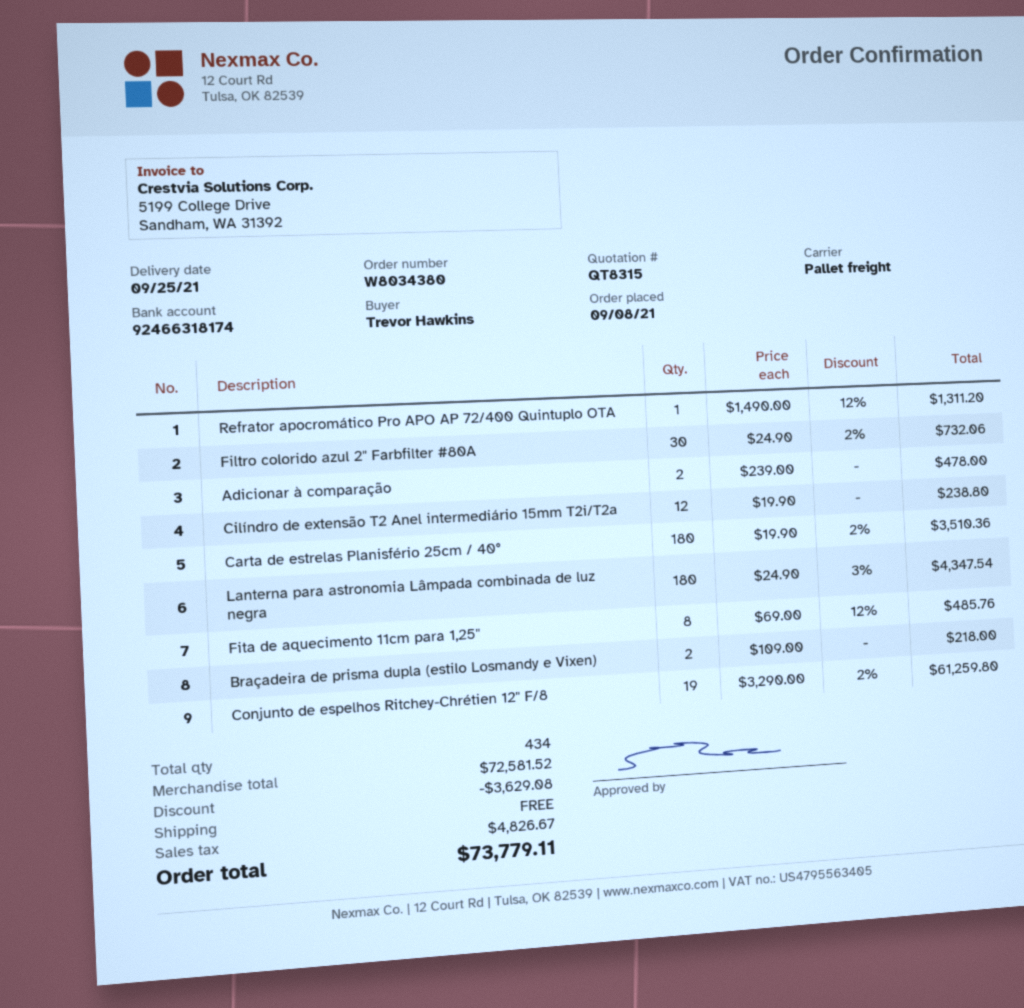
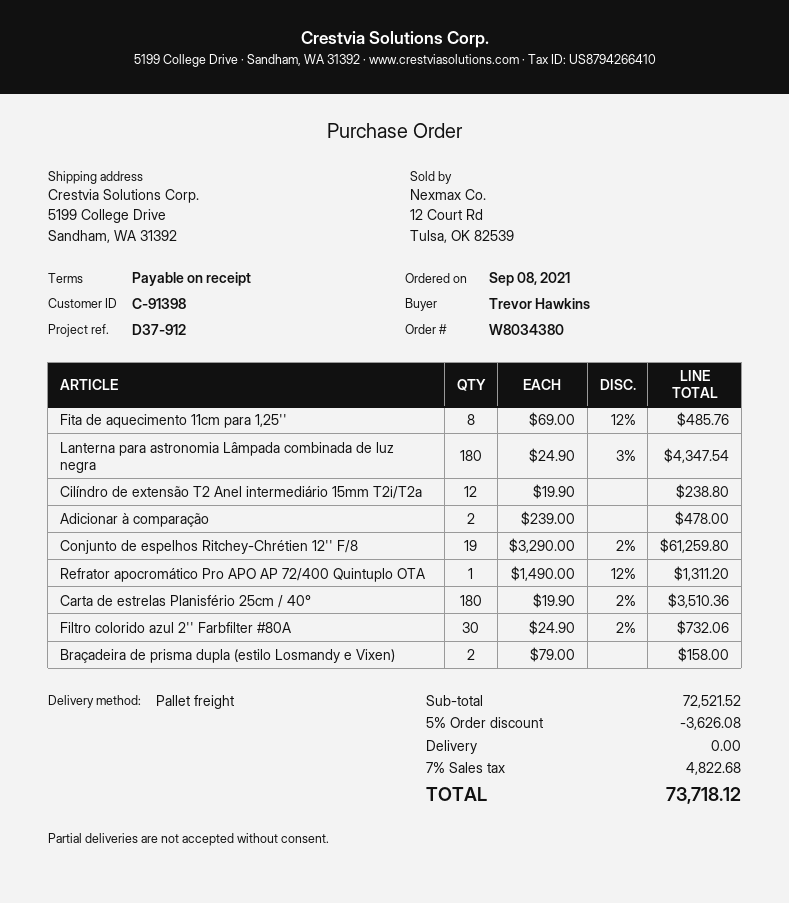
Braçadeira de prisma dupla (estilo Losmandy e Vixen): 2 x 109.00 = 218.00 -> 2 x 79.00 = 158.00
subtotal: 72581.52 -> 72521.52
discount: 3629.08 -> 3626.08
tax: 4826.67 -> 4822.68
total: 73779.11 -> 73718.12

